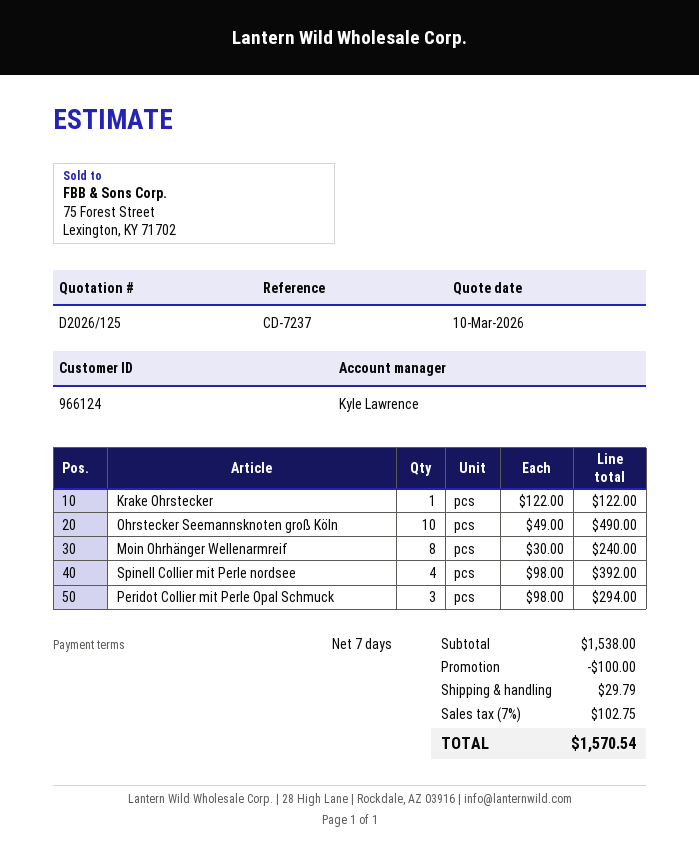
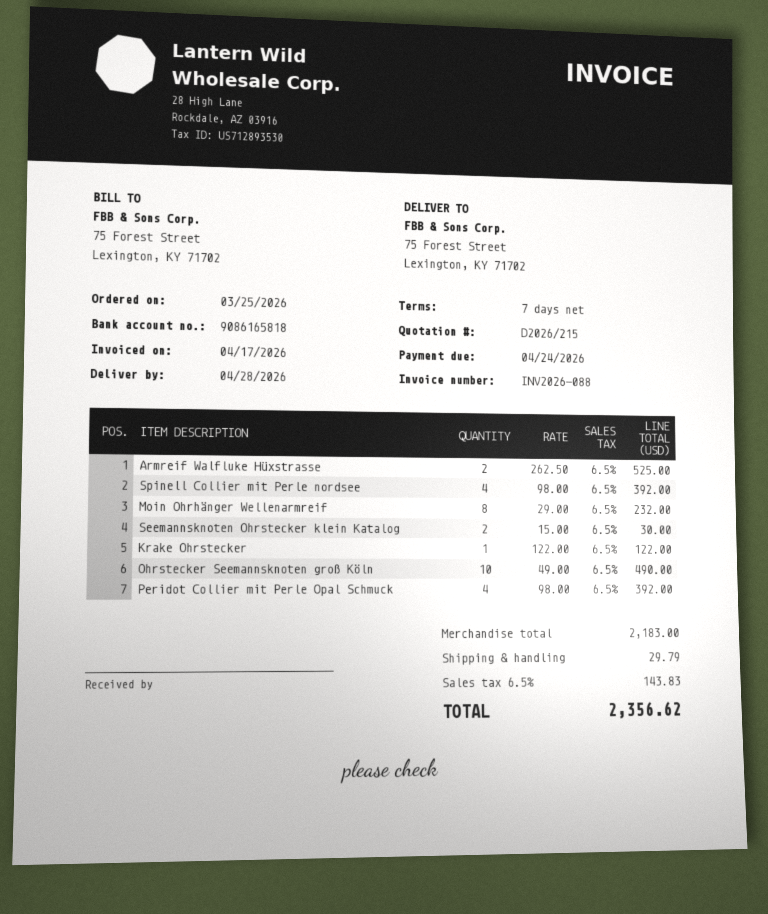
quote number: D2026/125 -> D2026/215
Moin Ohrhänger Wellenarmreif: 8 x 30.00 = 240.00 -> 8 x 29.00 = 232.00
Peridot Collier mit Perle Opal Schmuck: 3 x 98.00 = 294.00 -> 4 x 98.00 = 392.00
Armreif Walfluke Hüxstrasse: none -> 2 x 262.50 = 525.00
Seemannsknoten Ohrstecker klein Katalog: none -> 2 x 15.00 = 30.00
subtotal: 1538.00 -> 2183.00
discount: 100.00 -> none
tax: 7% = 102.75 -> 6.5% = 143.83
total: 1570.54 -> 2356.62

